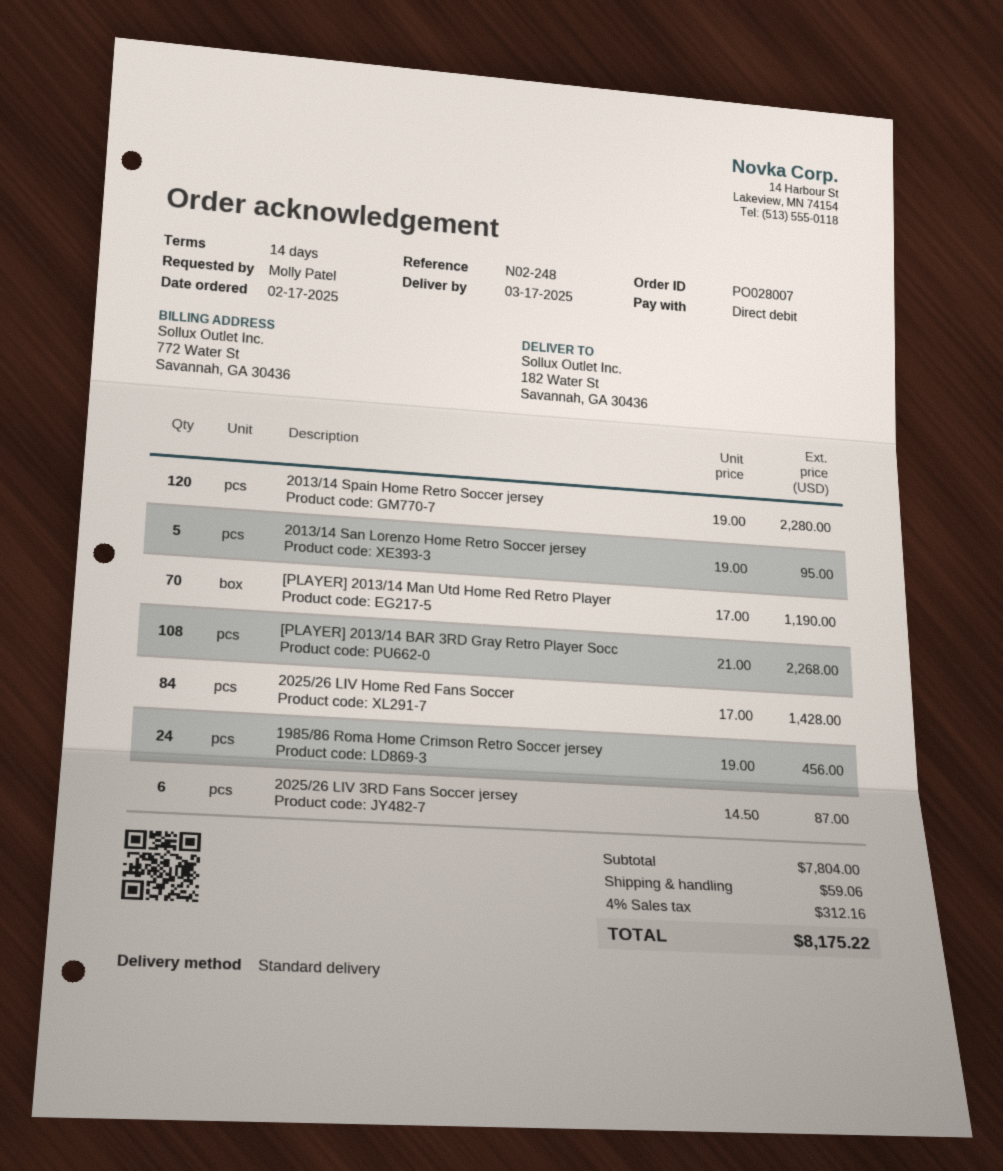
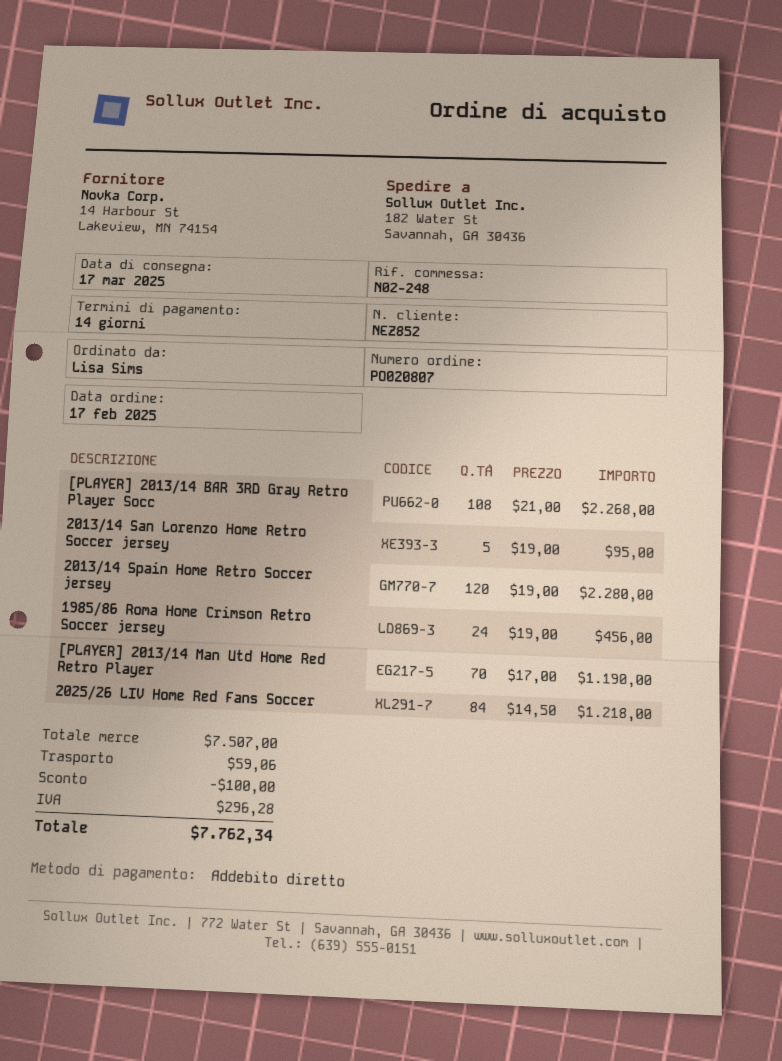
order number: PO028007 -> PO020807
ordered by: Molly Patel -> Lisa Sims
2025/26 LIV Home Red Fans Soccer: 84 x 17.00 = 1428.00 -> 84 x 14.50 = 1218.00
2025/26 LIV 3RD Fans Soccer jersey: 6 x 14.50 = 87.00 -> none
subtotal: 7804.00 -> 7507.00
discount: none -> 100.00
tax: 312.16 -> 296.28
total: 8175.22 -> 7762.34

